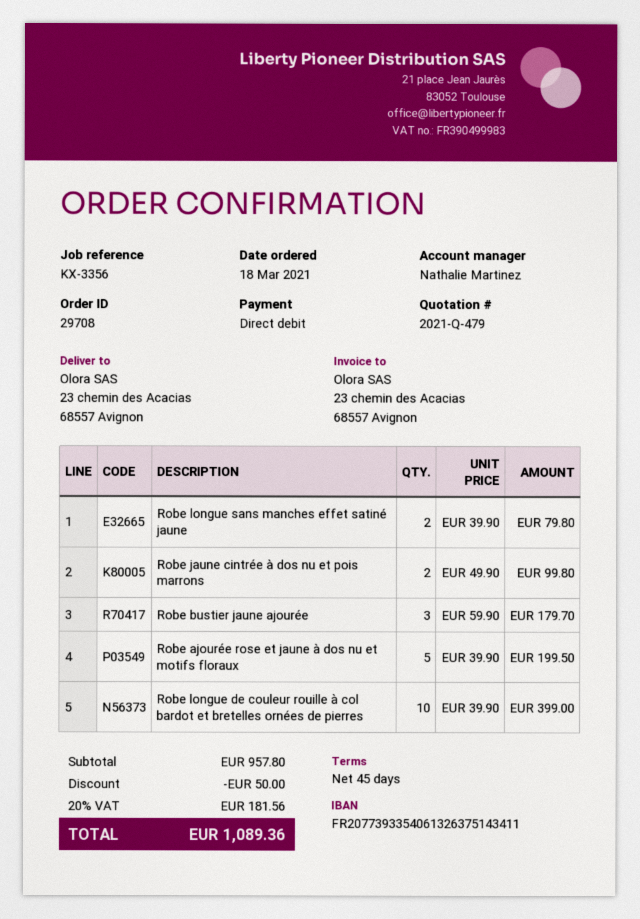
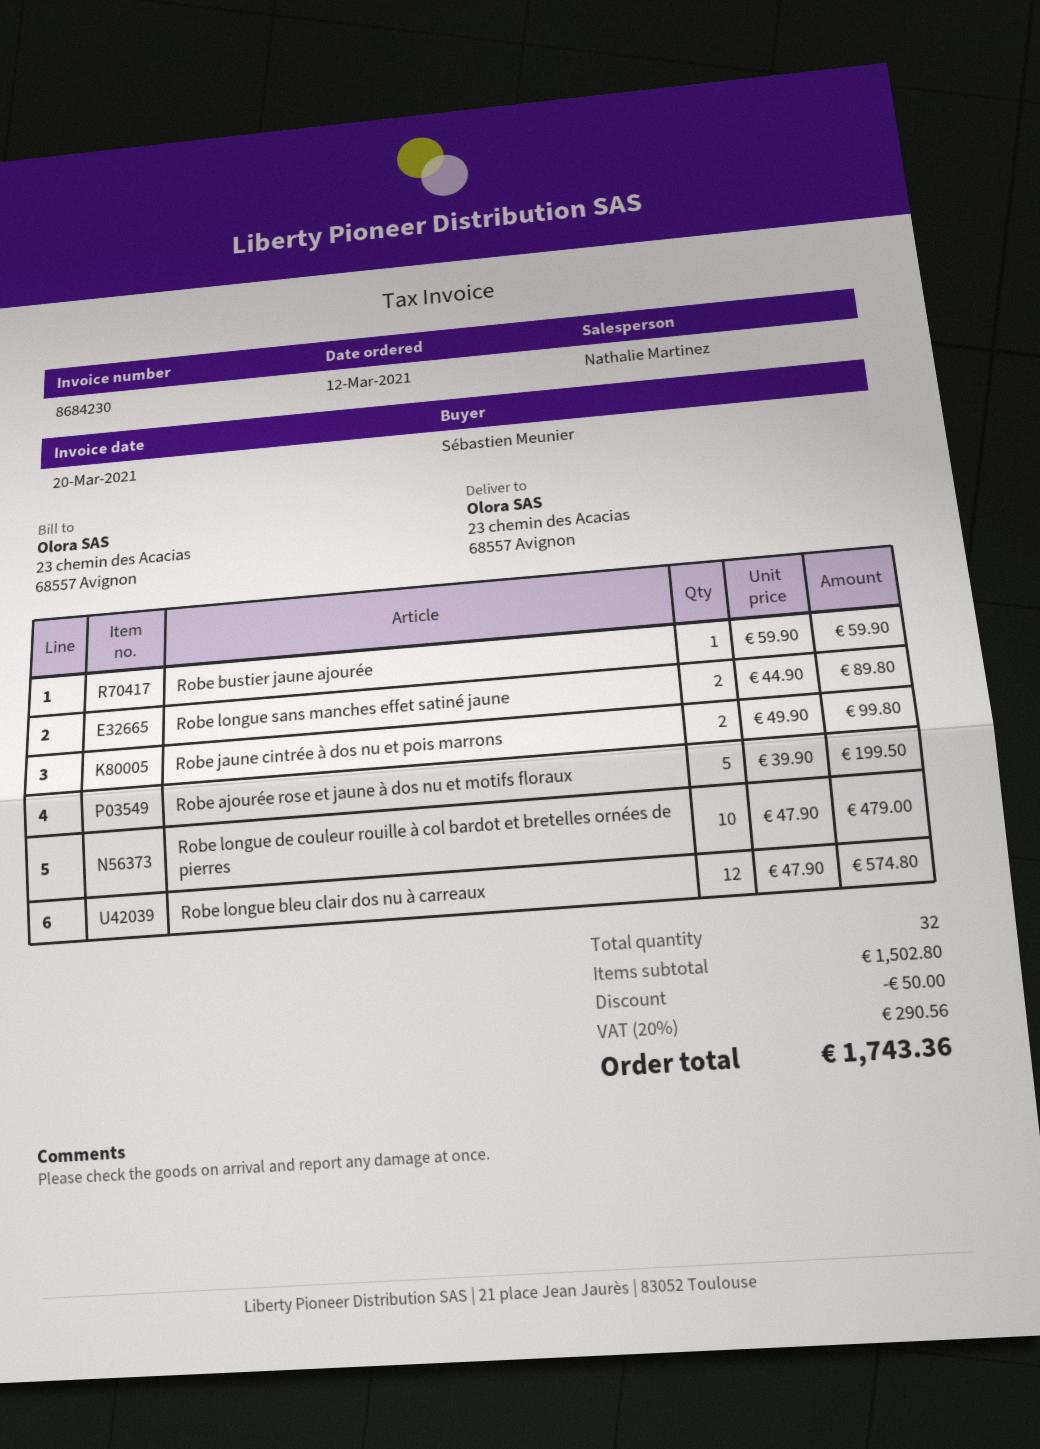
order date: 2021-03-18 -> 2021-03-12
Robe longue sans manches effet satiné jaune: 2 x 39.90 = 79.80 -> 2 x 44.90 = 89.80
Robe bustier jaune ajourée: 3 x 59.90 = 179.70 -> 1 x 59.90 = 59.90
Robe longue de couleur rouille à col bardot et bretelles ornées de pierres: 10 x 39.90 = 399.00 -> 10 x 47.90 = 479.00
Robe longue bleu clair dos nu à carreaux: none -> 12 x 47.90 = 574.80
subtotal: 957.80 -> 1502.80
tax: 20% = 181.56 -> 20% = 290.56
total: 1089.36 -> 1743.36

